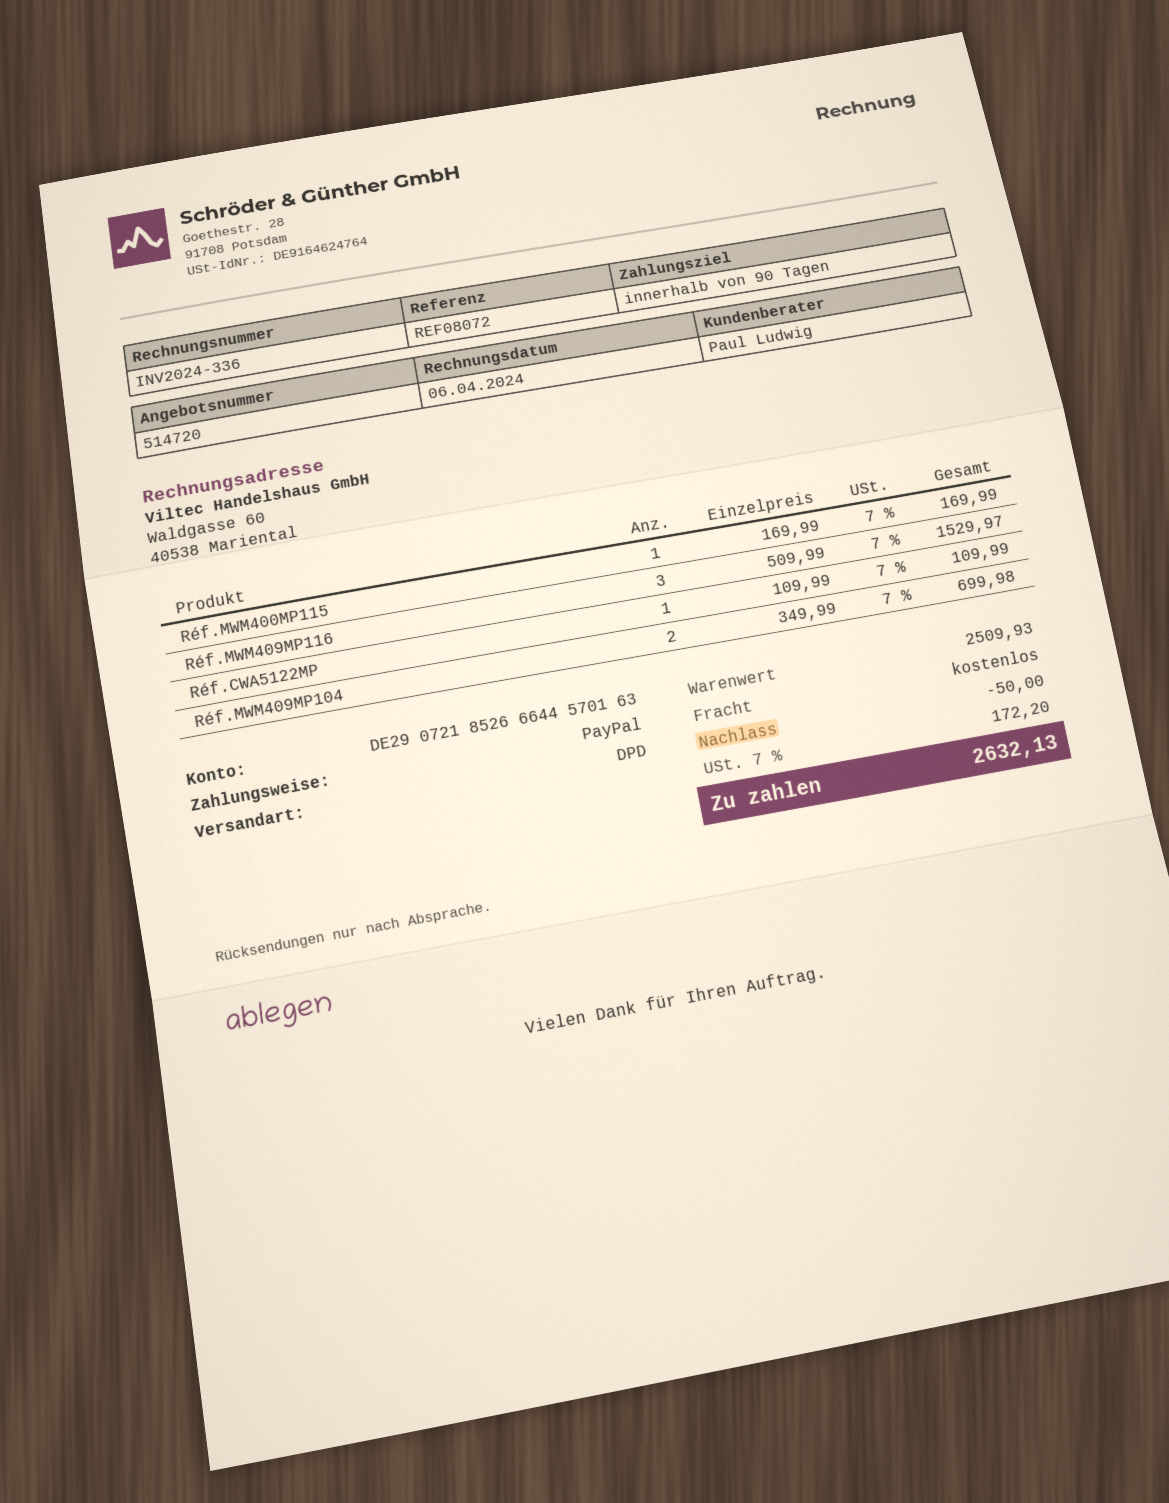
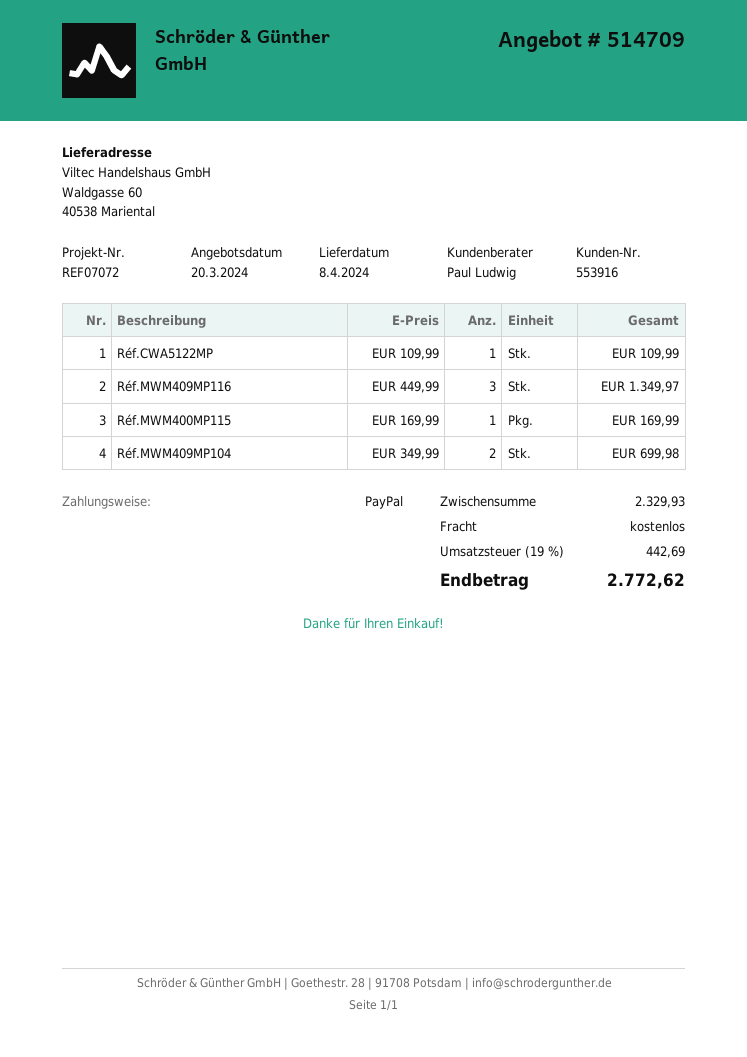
quote number: 514720 -> 514709
reference: REF08072 -> REF07072
Réf.MWM409MP116: 3 x 509.99 = 1529.97 -> 3 x 449.99 = 1349.97
subtotal: 2509.93 -> 2329.93
discount: 50.00 -> none
tax: 7% = 172.20 -> 19% = 442.69
total: 2632.13 -> 2772.62

